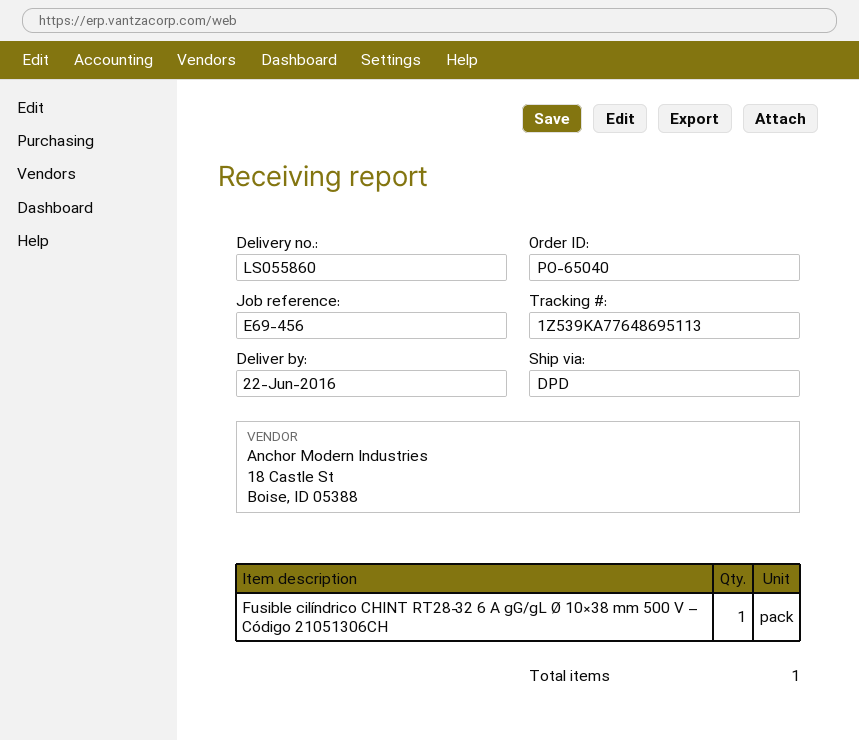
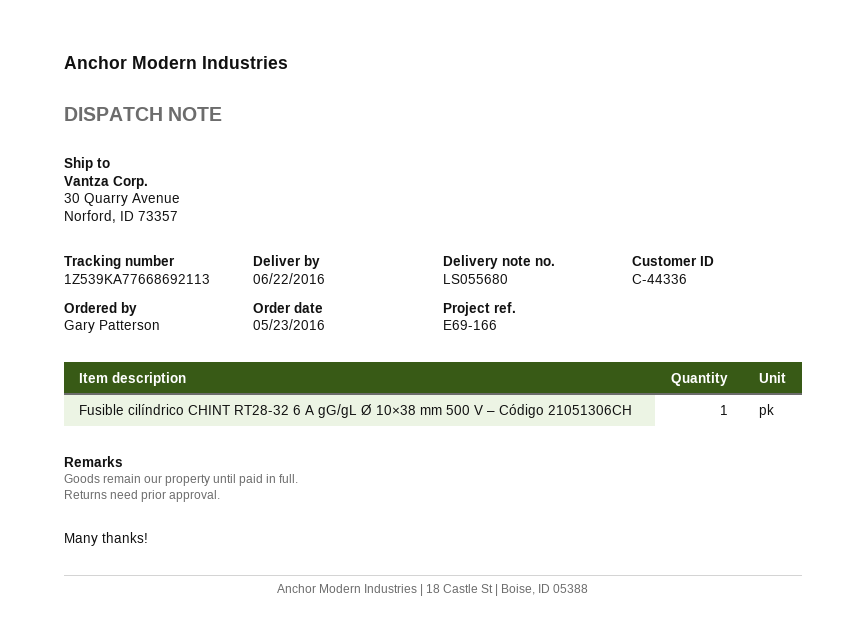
delivery note number: LS055860 -> LS055680
reference: E69-456 -> E69-166
tracking number: 1Z539KA77648695113 -> 1Z539KA77668692113

